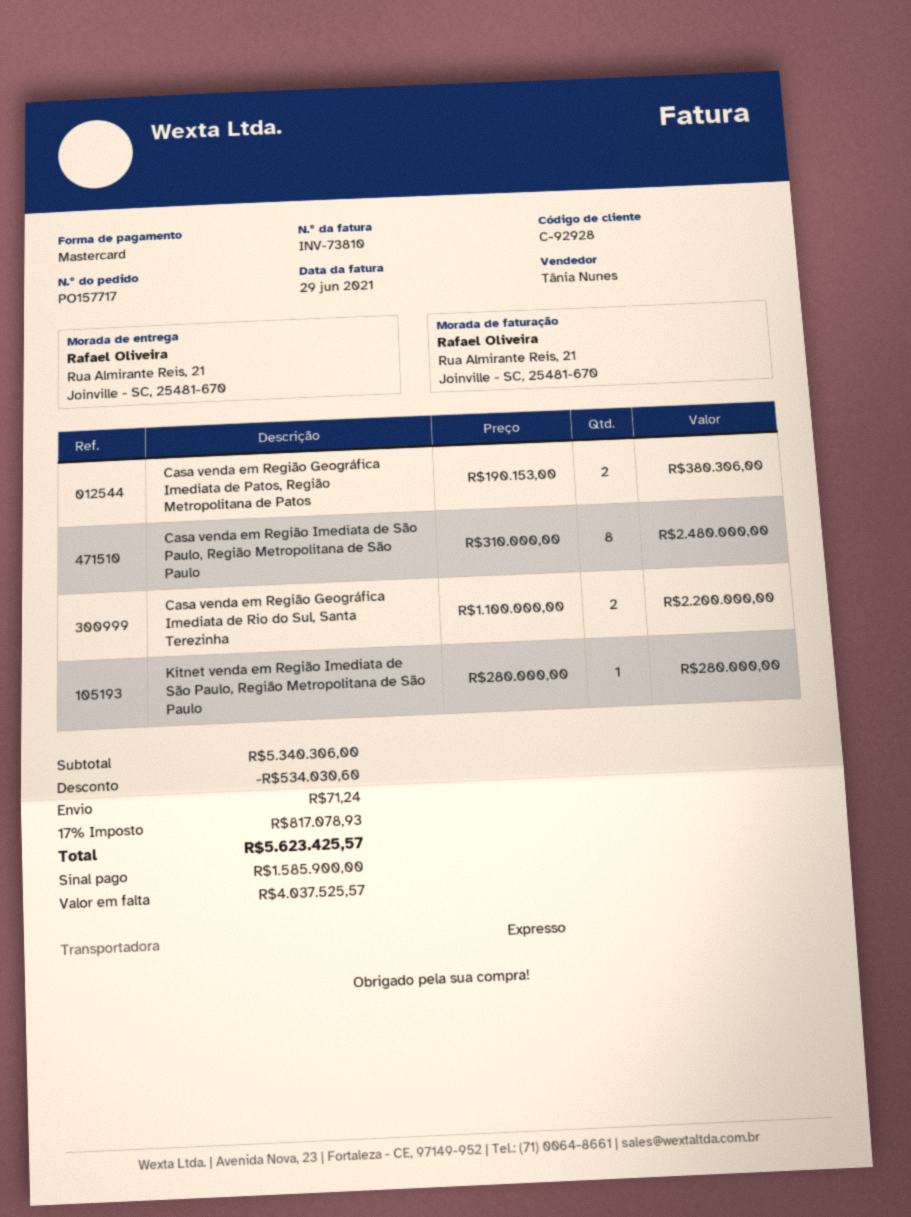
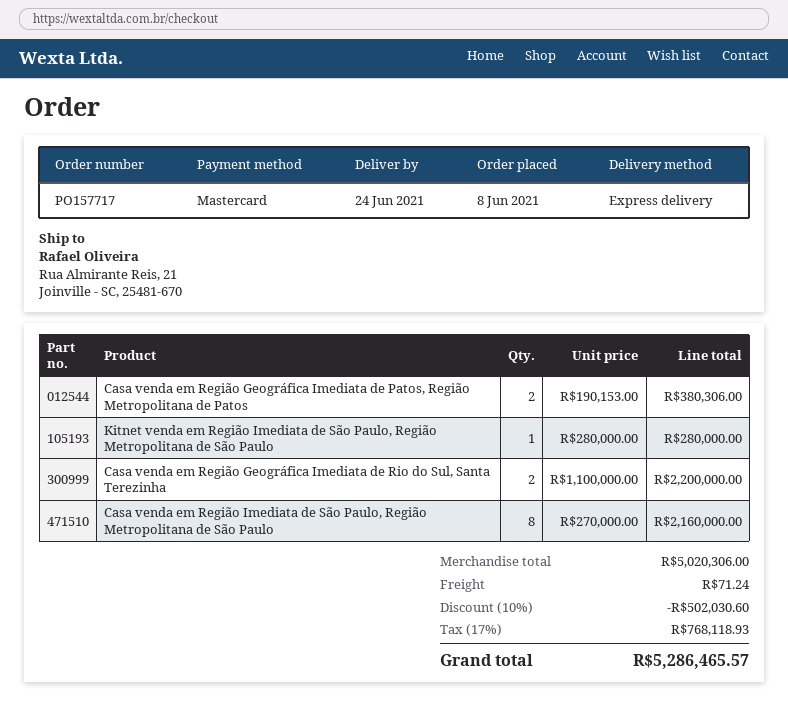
Casa venda em Região Imediata de São Paulo, Região Metropolitana de São Paulo: 8 x 310000.00 = 2480000.00 -> 8 x 270000.00 = 2160000.00
subtotal: 5340306.00 -> 5020306.00
discount: 534030.60 -> 502030.60
tax: 17% = 817078.93 -> 17% = 768118.93
total: 5623425.57 -> 5286465.57

